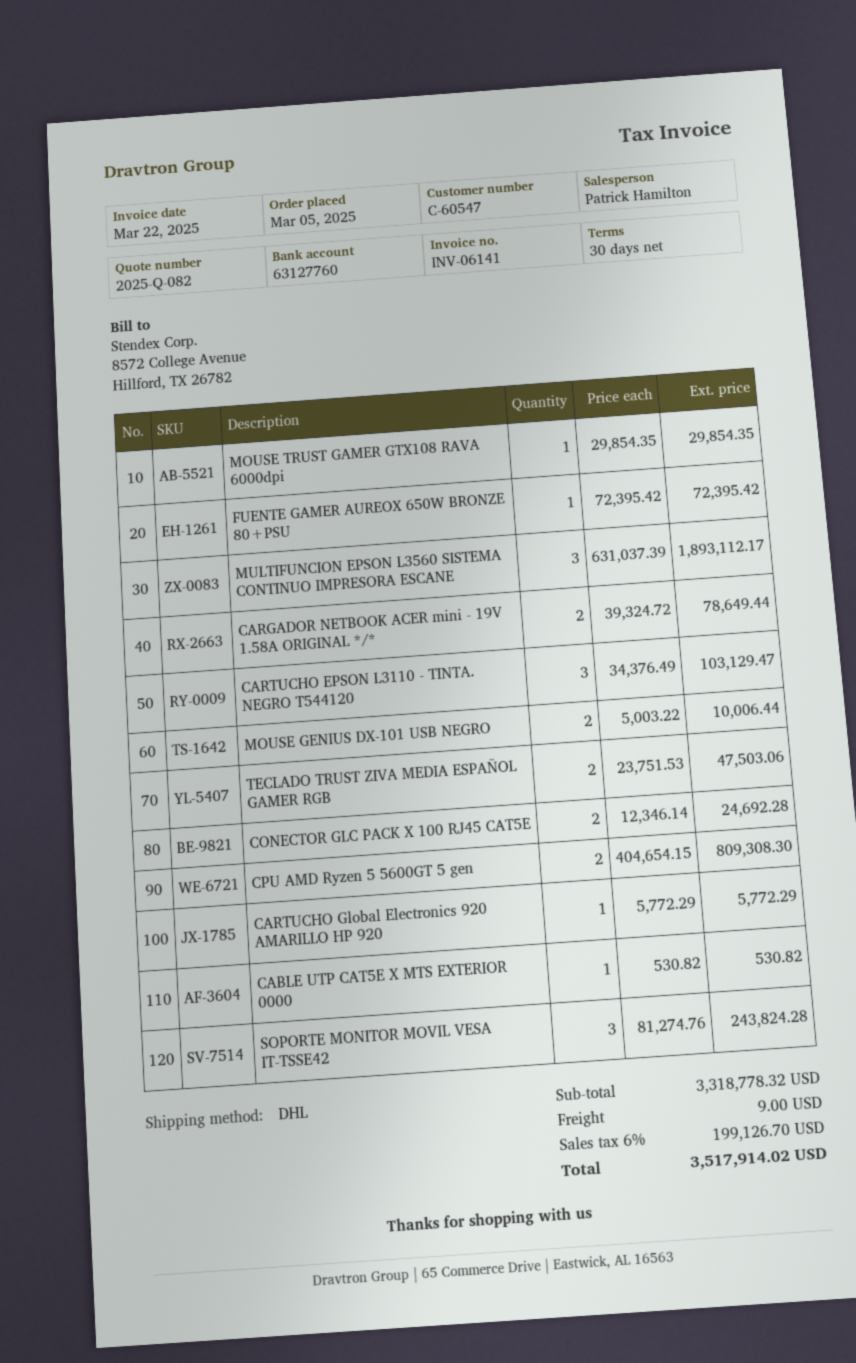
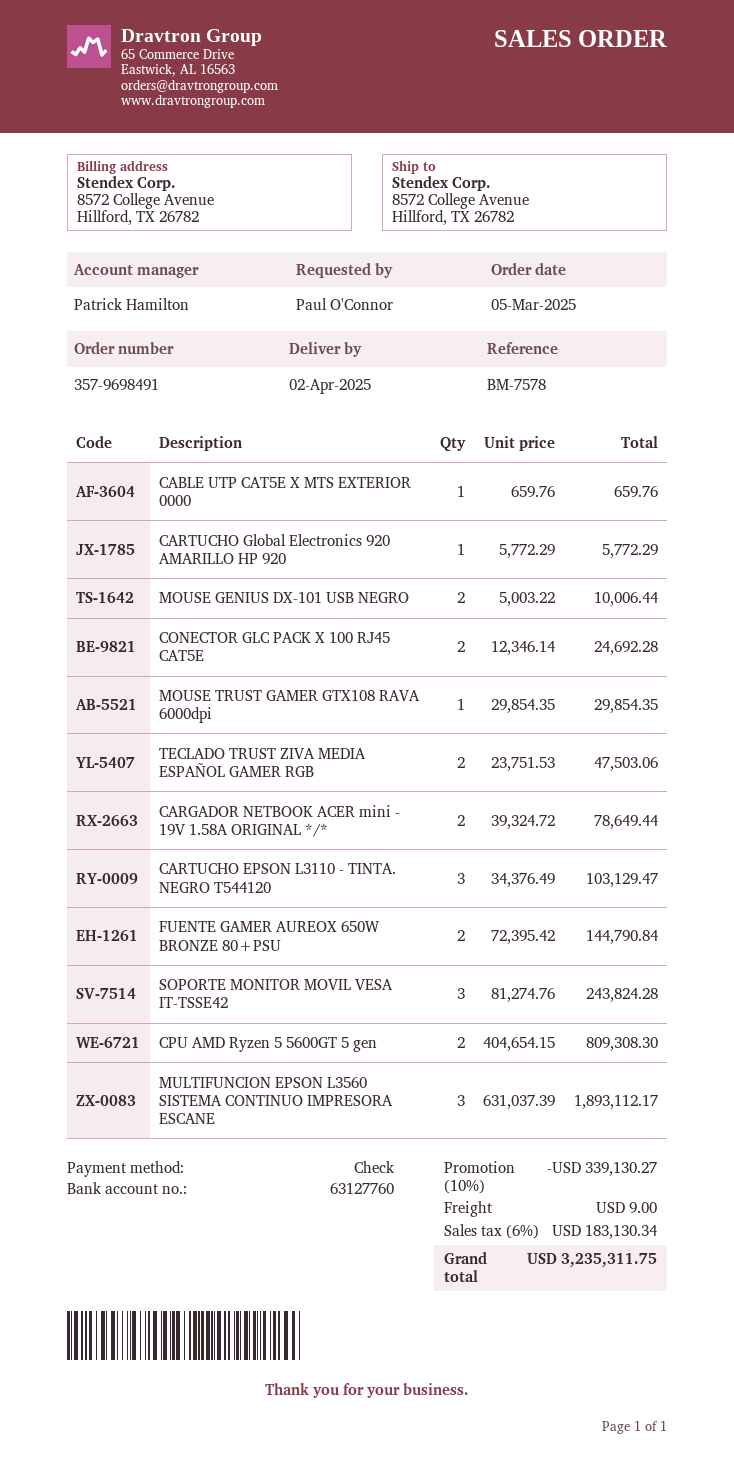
FUENTE GAMER AUREOX 650W BRONZE 80+PSU: 1 x 72395.42 = 72395.42 -> 2 x 72395.42 = 144790.84
CABLE UTP CAT5E X MTS EXTERIOR 0000: 1 x 530.82 = 530.82 -> 1 x 659.76 = 659.76
discount: none -> 10% = 339130.27
tax: 6% = 199126.70 -> 6% = 183130.34
total: 3517914.02 -> 3235311.75

